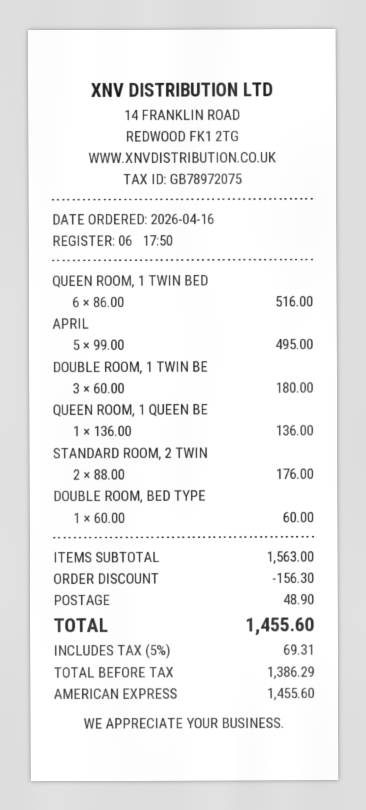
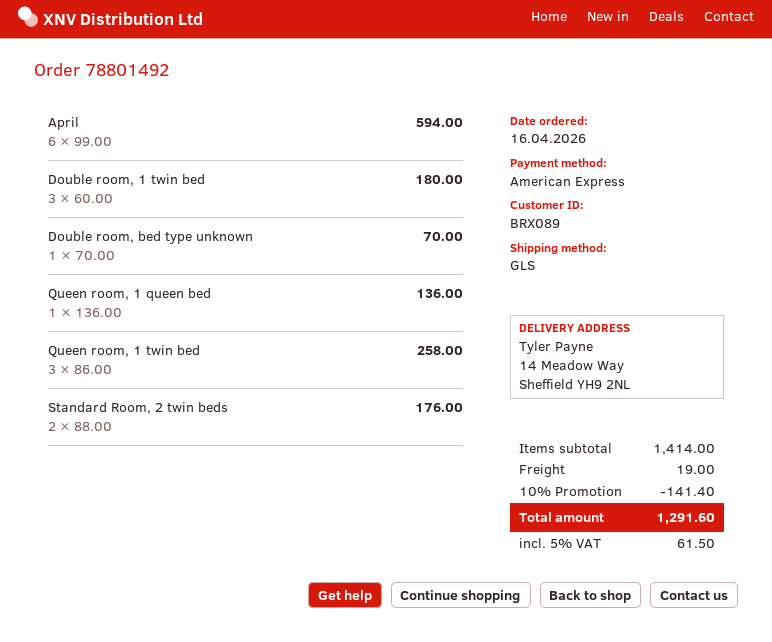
QUEEN ROOM, 1 TWIN BED: 6 x 86.00 = 516.00 -> 3 x 86.00 = 258.00
APRIL: 5 x 99.00 = 495.00 -> 6 x 99.00 = 594.00
DOUBLE ROOM, BED TYPE: 1 x 60.00 = 60.00 -> 1 x 70.00 = 70.00
subtotal: 1563.00 -> 1414.00
discount: 156.30 -> 141.40
shipping: 48.90 -> 19.00
tax: 5% = 69.31 -> 5% = 61.50
total: 1455.60 -> 1291.60

